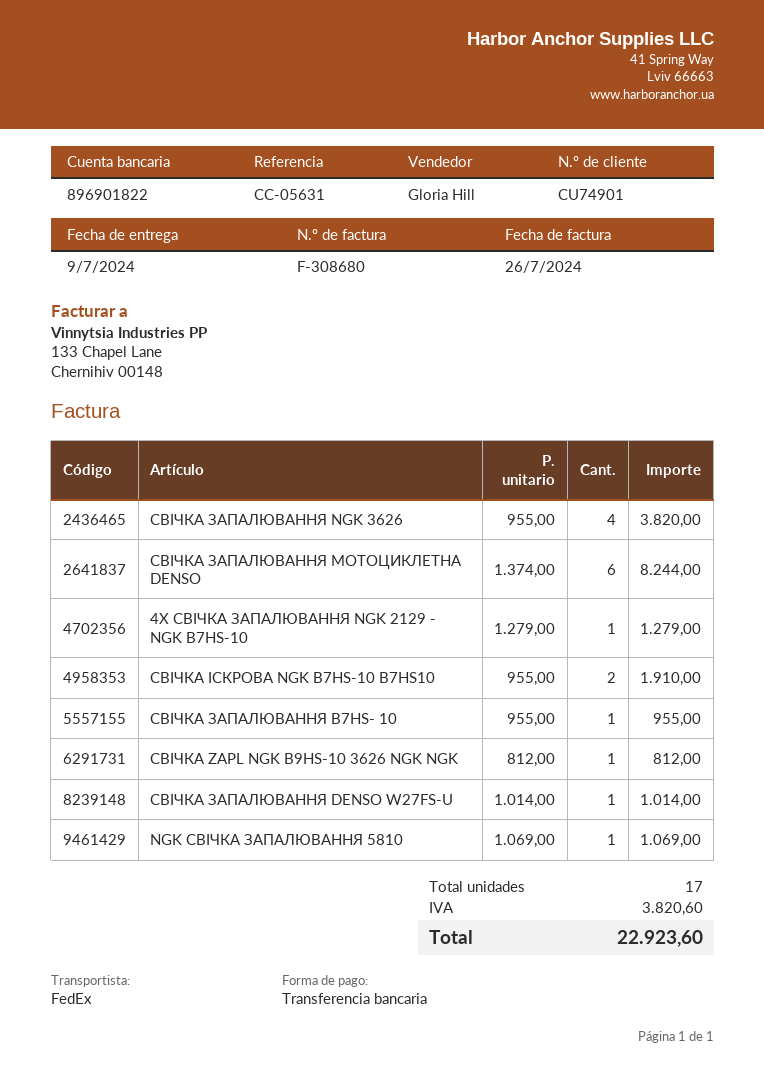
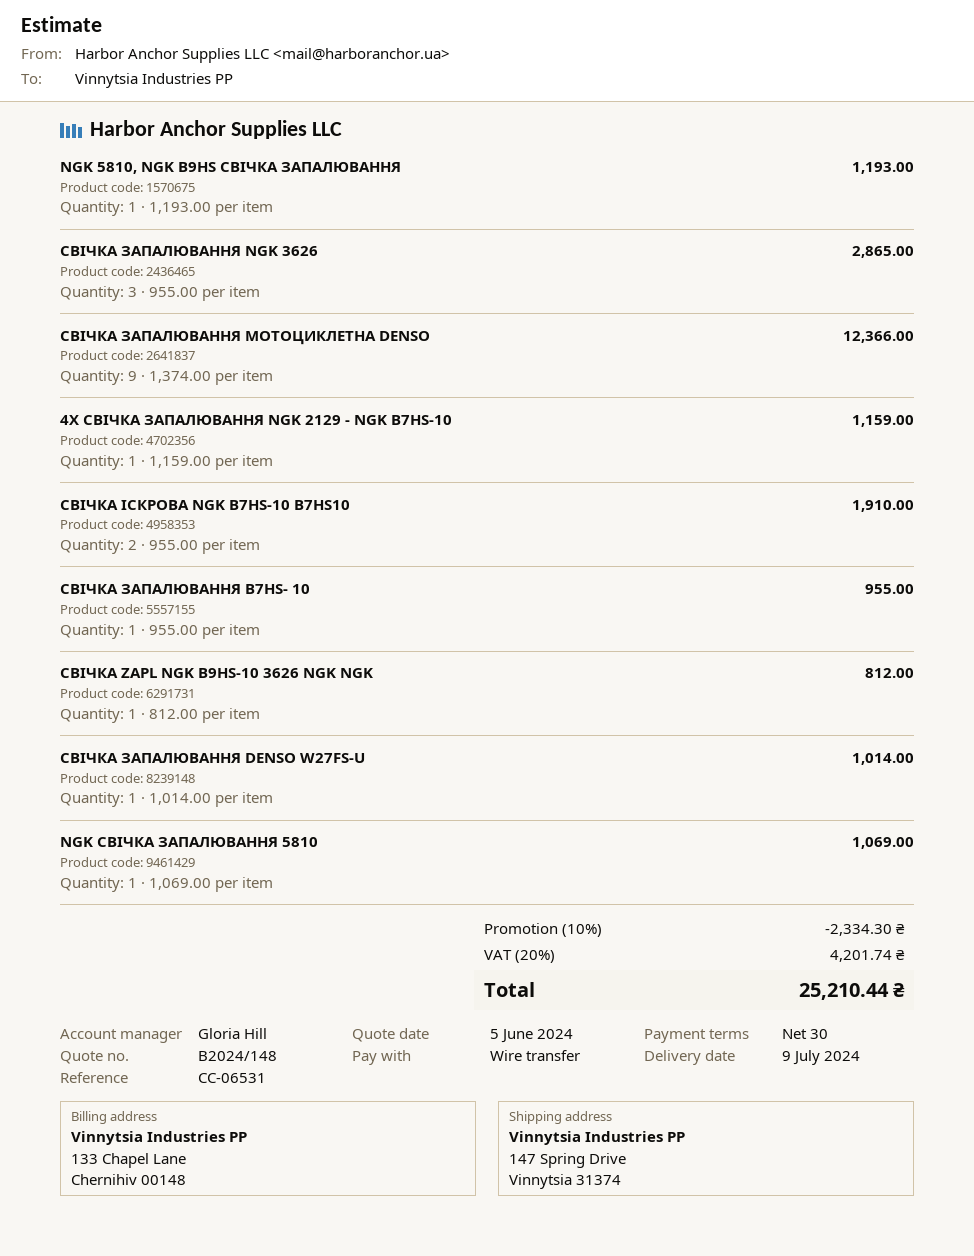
reference: CC-05631 -> CC-06531
СВІЧКА ЗАПАЛЮВАННЯ NGK 3626: 4 x 955.00 = 3820.00 -> 3 x 955.00 = 2865.00
СВІЧКА ЗАПАЛЮВАННЯ МОТОЦИКЛЕТНА DENSO: 6 x 1374.00 = 8244.00 -> 9 x 1374.00 = 12366.00
4X СВІЧКА ЗАПАЛЮВАННЯ NGK 2129 - NGK B7HS-10: 1 x 1279.00 = 1279.00 -> 1 x 1159.00 = 1159.00
NGK 5810, NGK B9HS СВІЧКА ЗАПАЛЮВАННЯ: none -> 1 x 1193.00 = 1193.00
discount: none -> 10% = 2334.30
tax: 3820.60 -> 4201.74
total: 22923.60 -> 25210.44

